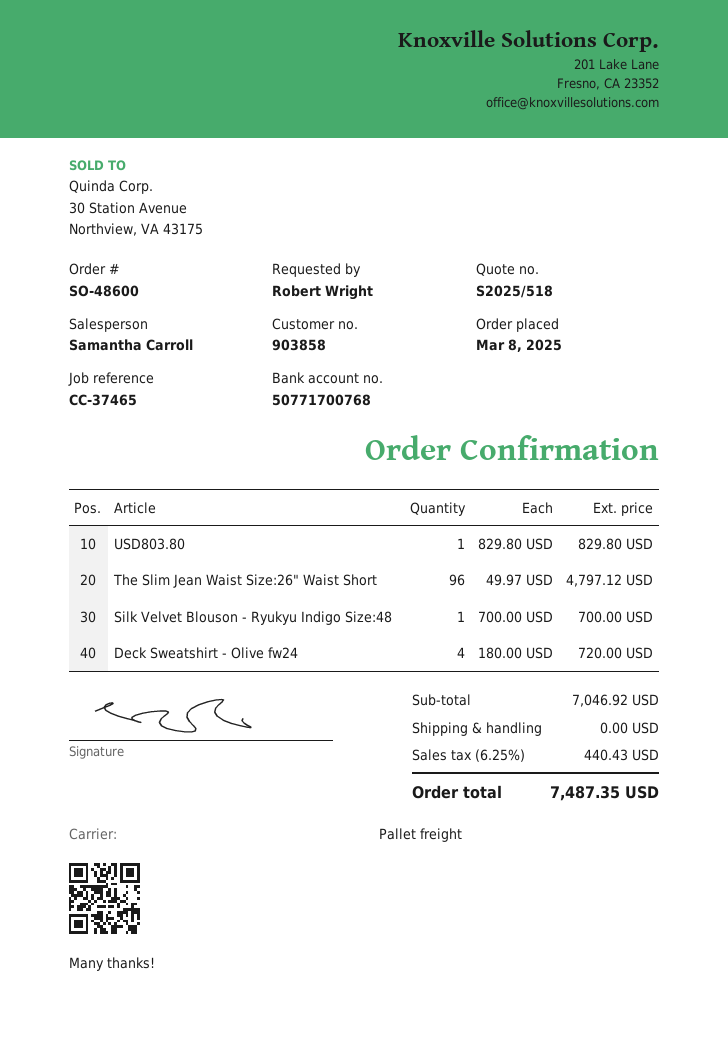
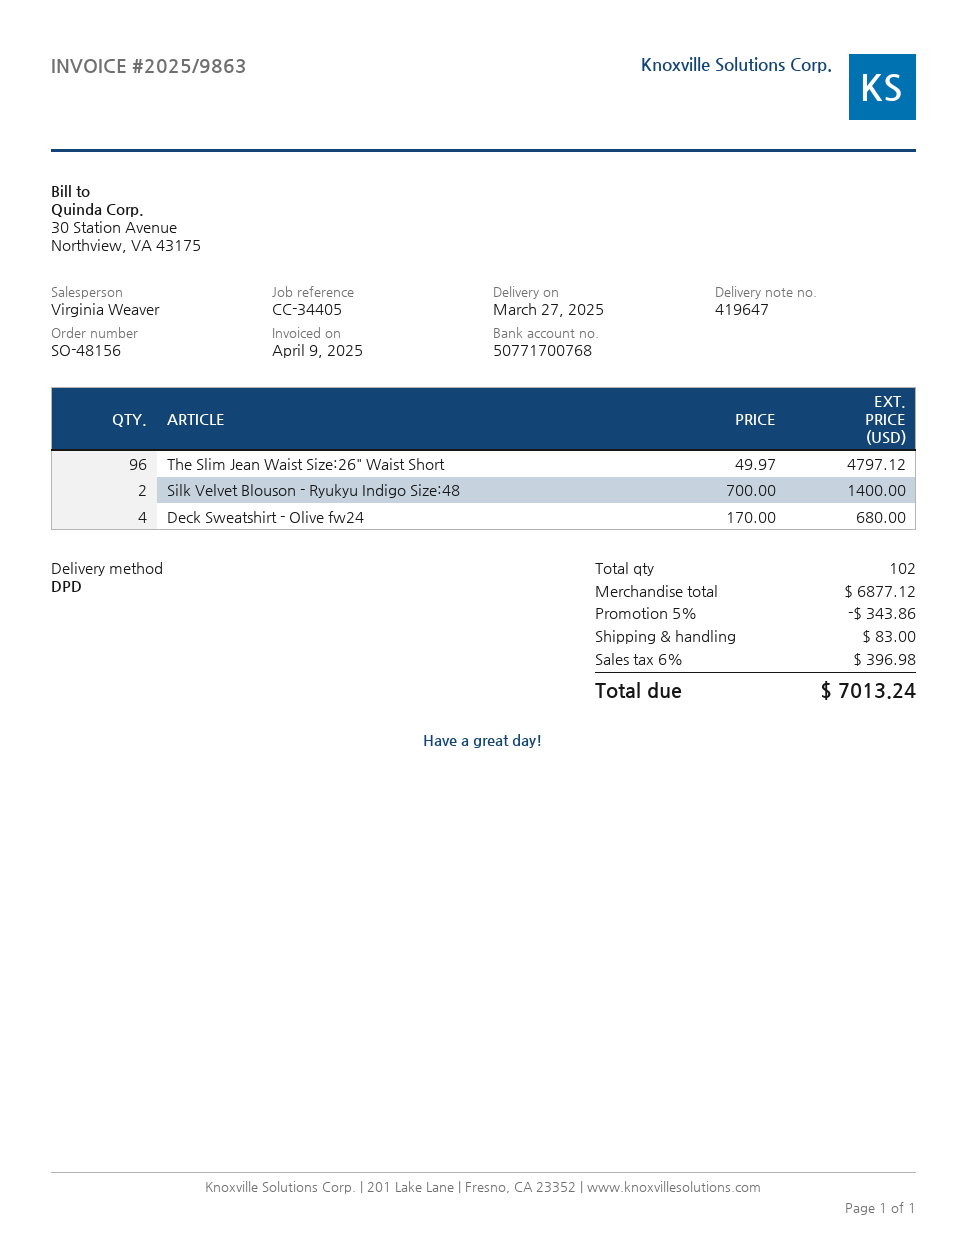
order number: SO-48600 -> SO-48156
reference: CC-37465 -> CC-34405
sales rep: Samantha Carroll -> Virginia Weaver
shipping method: pallet freight -> DPD
USD803.80: 1 x 829.80 = 829.80 -> none
Silk Velvet Blouson - Ryukyu Indigo Size:48: 1 x 700.00 = 700.00 -> 2 x 700.00 = 1400.00
Deck Sweatshirt - Olive fw24: 4 x 180.00 = 720.00 -> 4 x 170.00 = 680.00
subtotal: 7046.92 -> 6877.12
discount: none -> 5% = 343.86
shipping: 0.00 -> 83.00
tax: 6.25% = 440.43 -> 6% = 396.98
total: 7487.35 -> 7013.24

